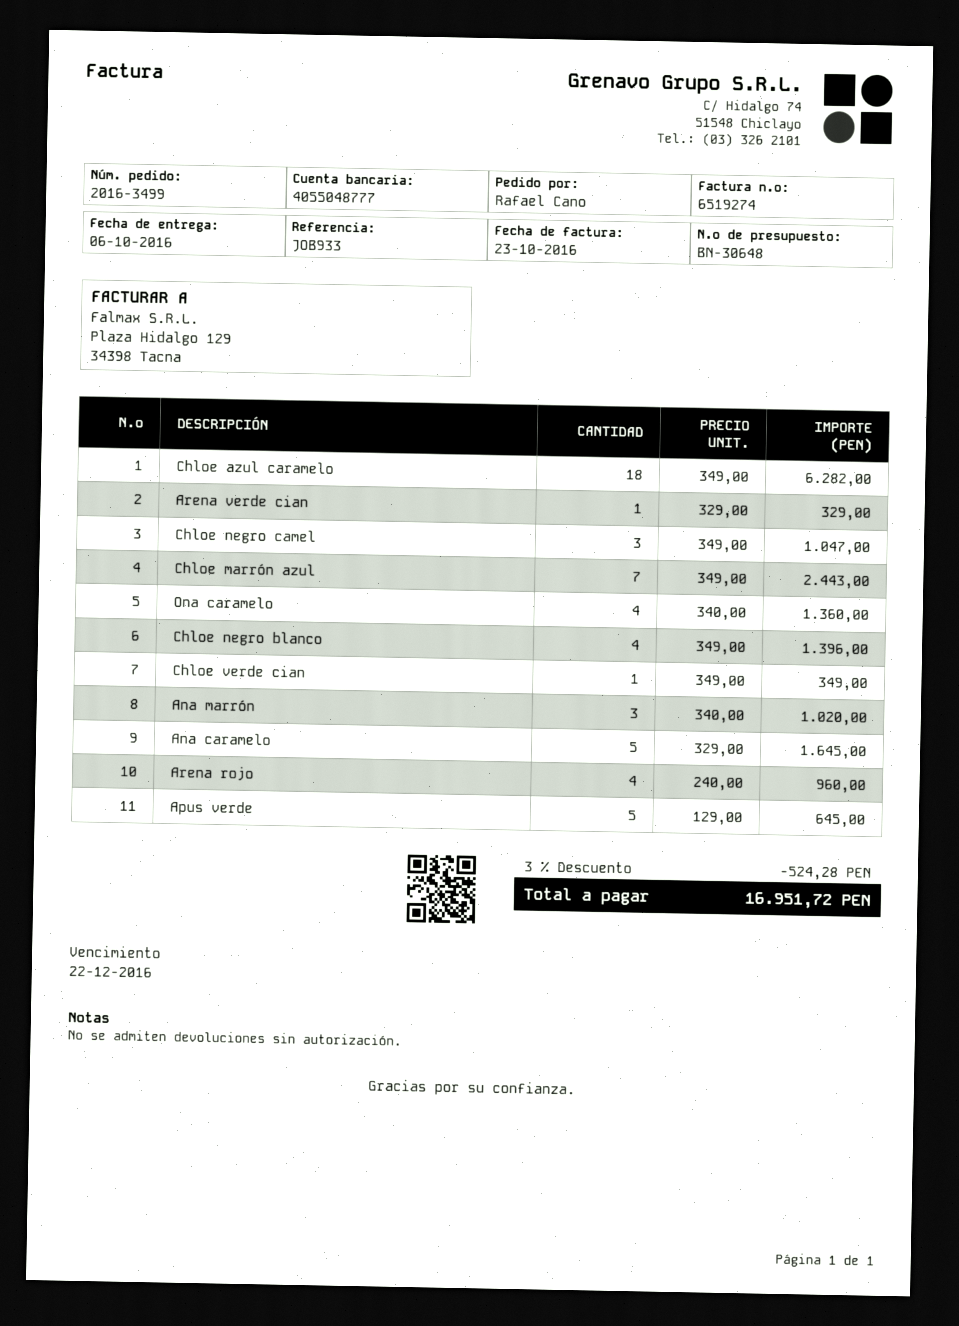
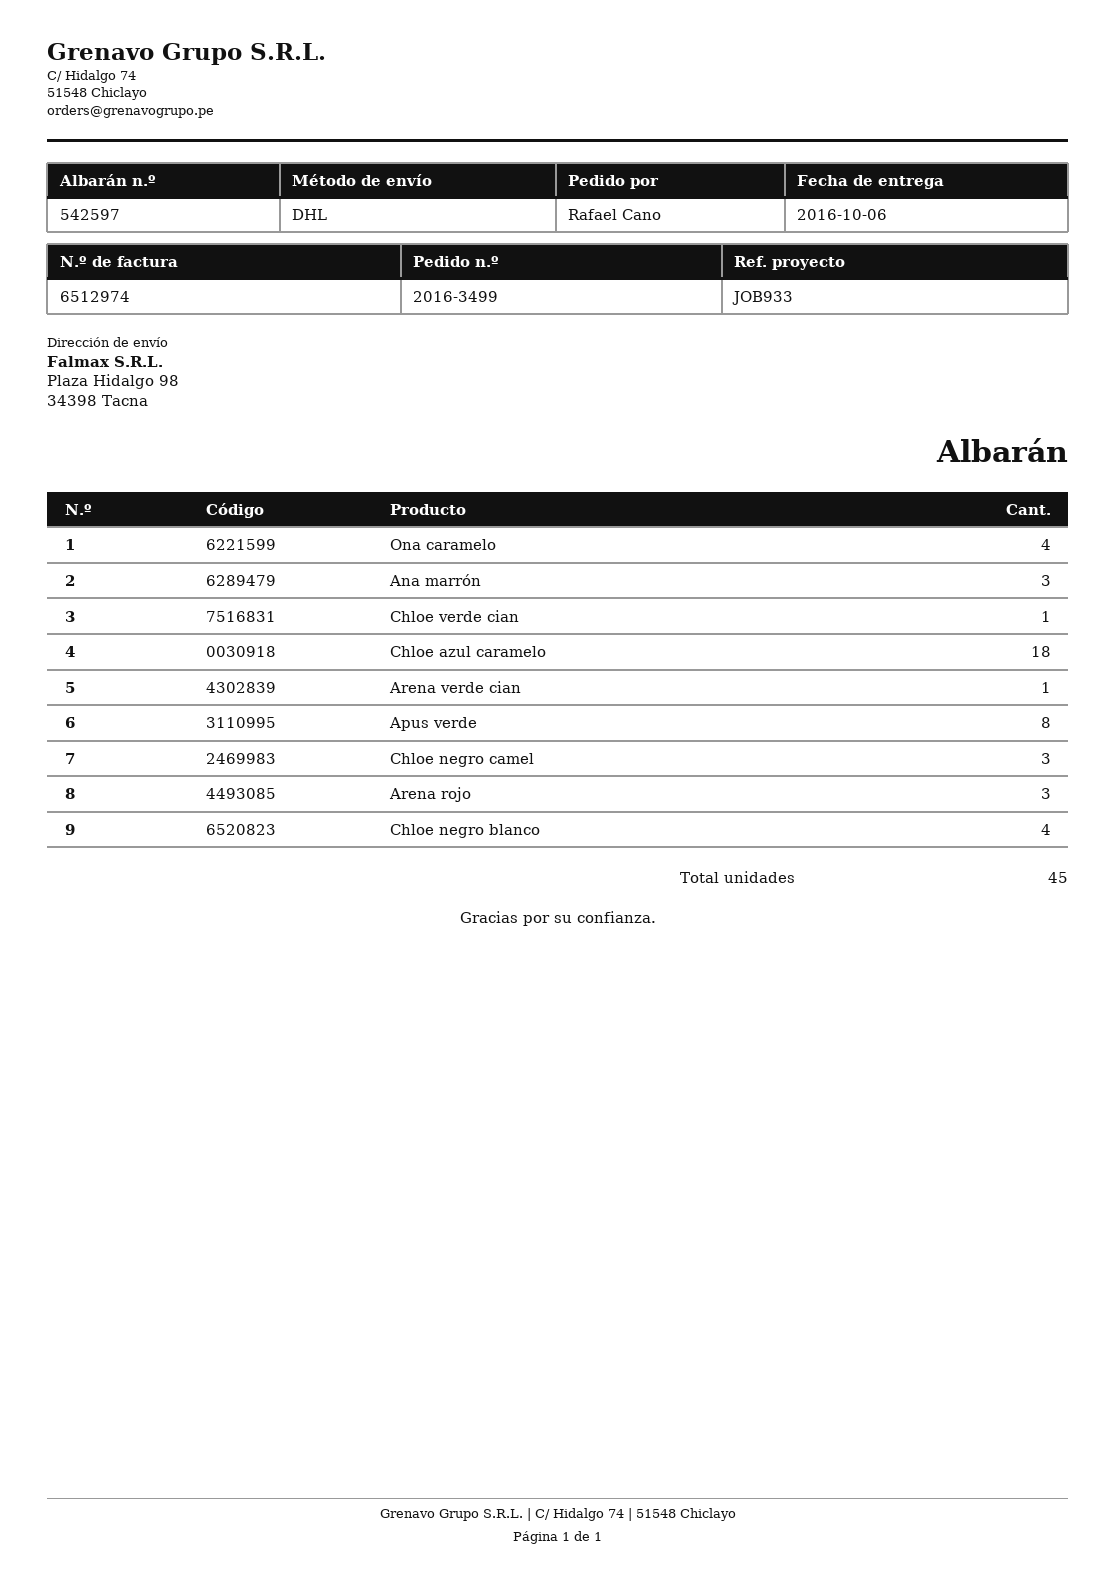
invoice number: 6519274 -> 6512974
Chloe marrón azul: 7 -> none
Ana caramelo: 5 -> none
Arena rojo: 4 -> 3
Apus verde: 5 -> 8

